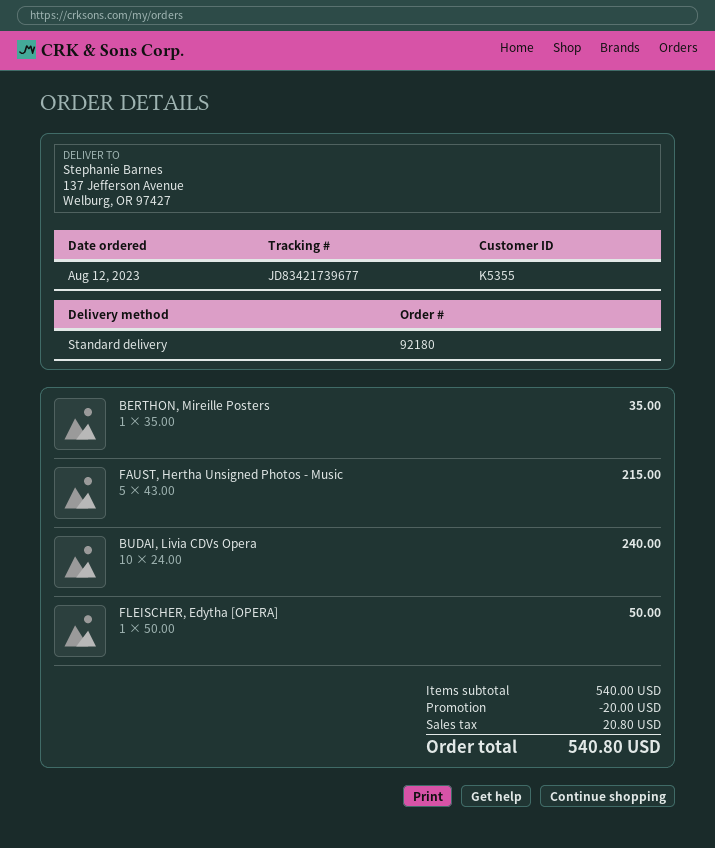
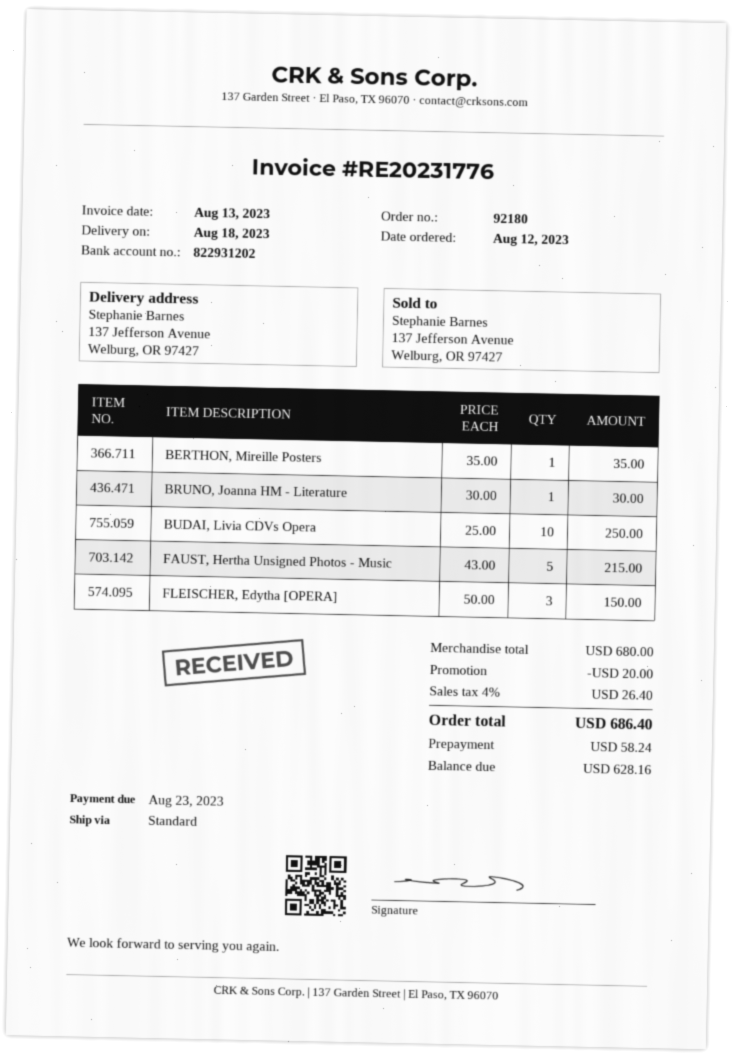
BUDAI, Livia CDVs Opera: 10 x 24.00 = 240.00 -> 10 x 25.00 = 250.00
FLEISCHER, Edytha [OPERA]: 1 x 50.00 = 50.00 -> 3 x 50.00 = 150.00
BRUNO, Joanna HM - Literature: none -> 1 x 30.00 = 30.00
subtotal: 540.00 -> 680.00
tax: 20.80 -> 26.40
total: 540.80 -> 686.40

